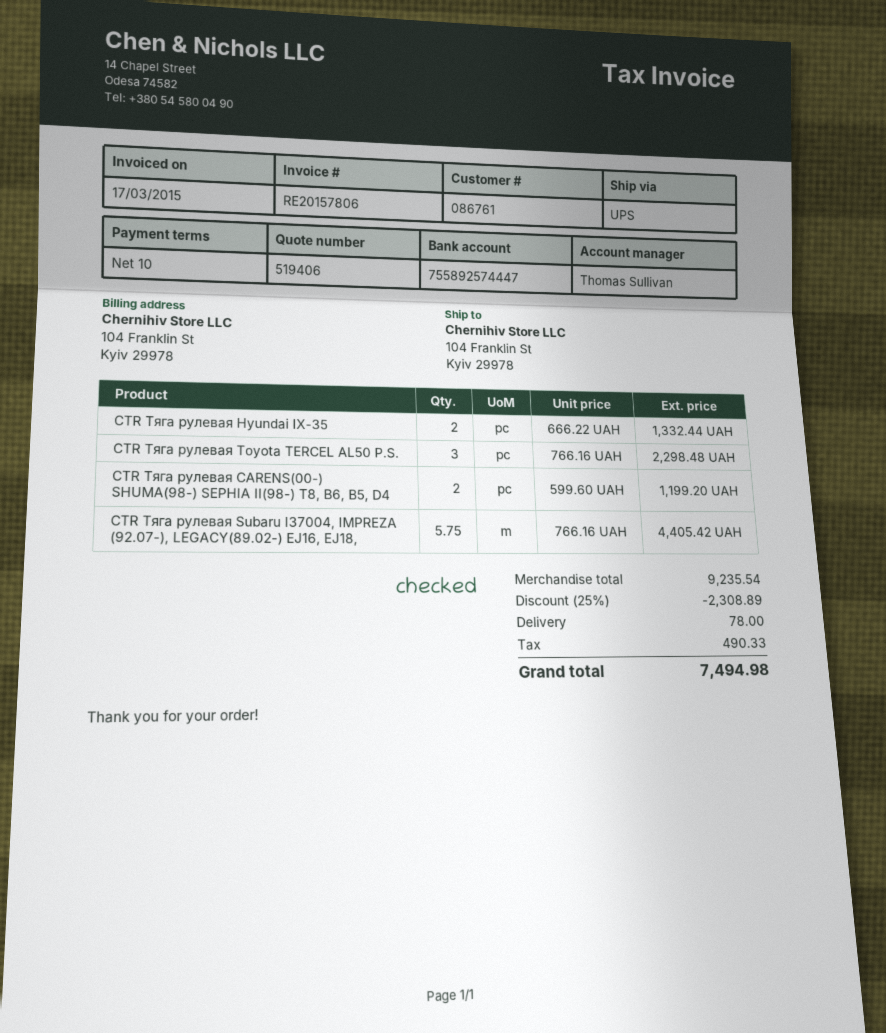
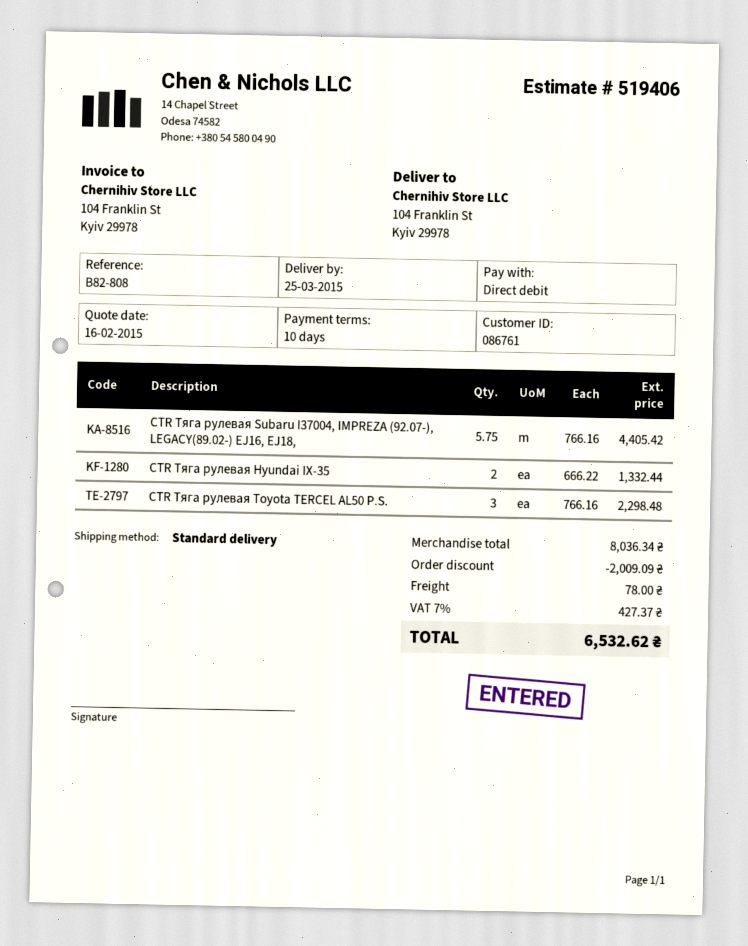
shipping method: UPS -> standard
CTR Тяга рулевая CARENS(00-) SHUMA(98-) SEPHIA II(98-) T8, B6, B5, D4: 2 x 599.60 = 1199.20 -> none
subtotal: 9235.54 -> 8036.34
discount: 2308.89 -> 2009.09
tax: 490.33 -> 427.37
total: 7494.98 -> 6532.62

